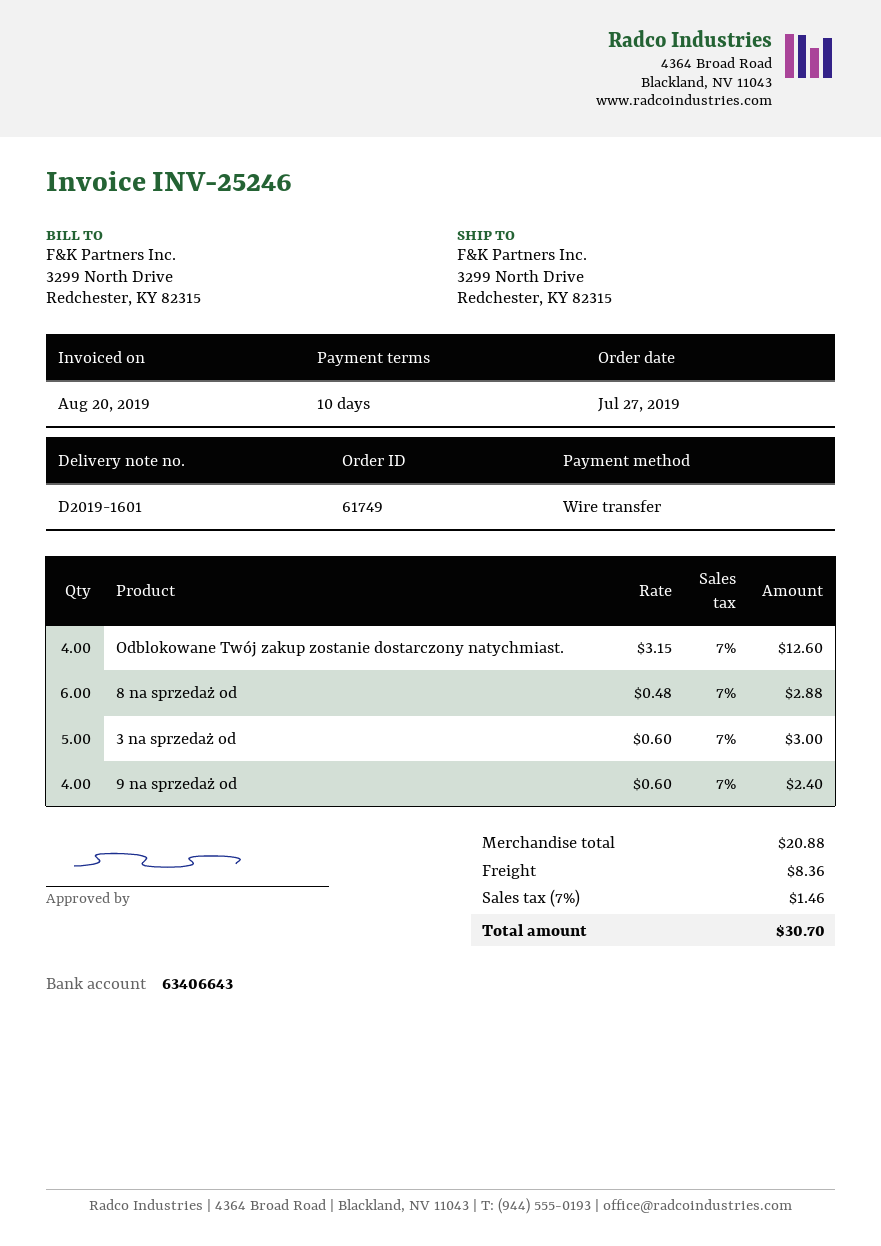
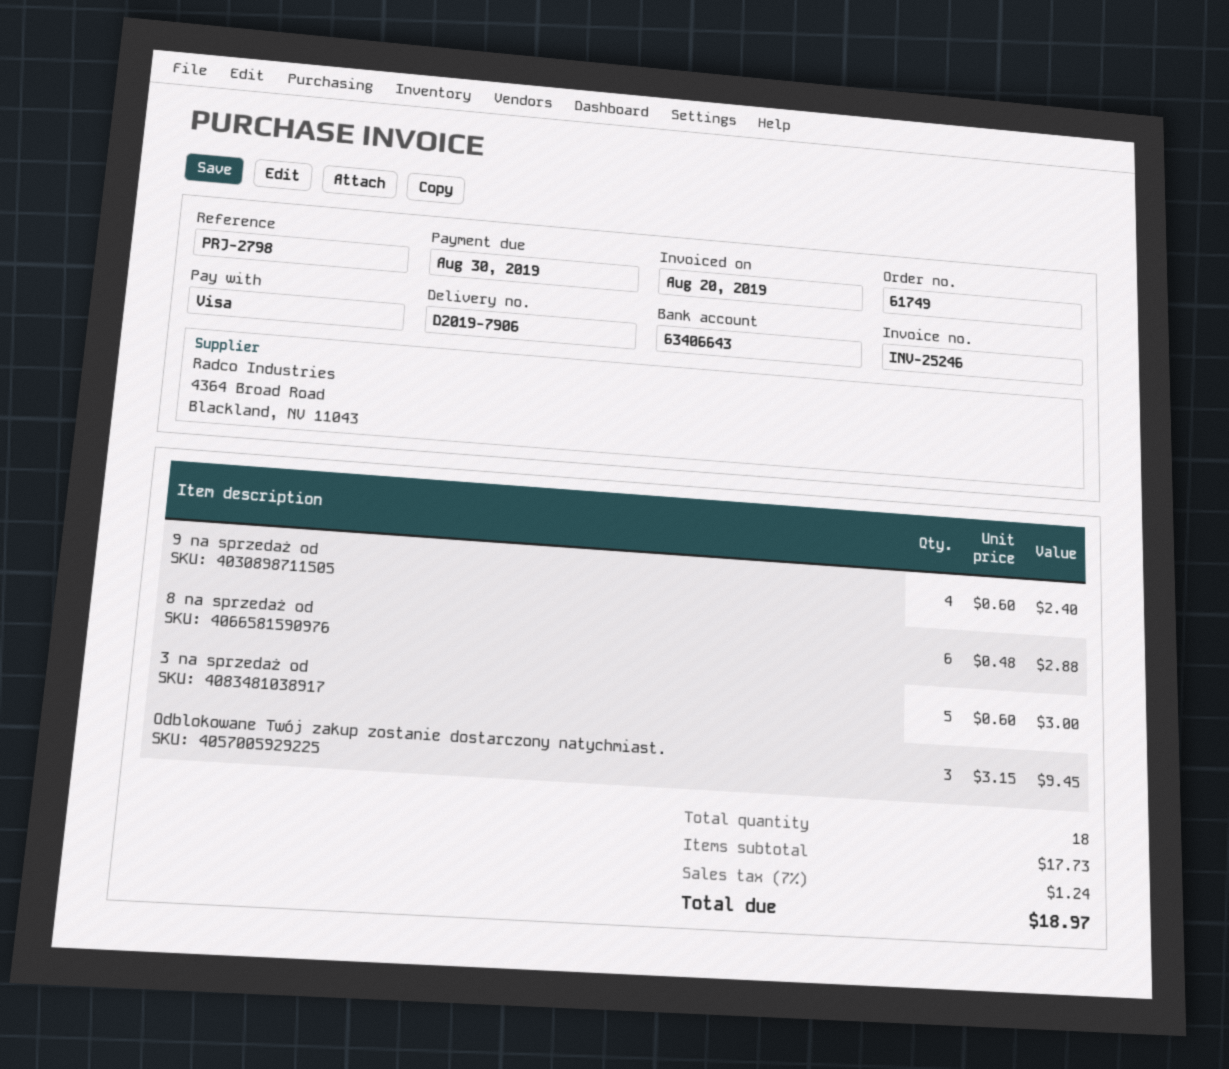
delivery note number: D2019-1601 -> D2019-7906
payment method: bank transfer -> Visa
Odblokowane Twój zakup zostanie dostarczony natychmiast.: 4 x 3.15 = 12.60 -> 3 x 3.15 = 9.45
subtotal: 20.88 -> 17.73
shipping: 8.36 -> none
tax: 7% = 1.46 -> 7% = 1.24
total: 30.70 -> 18.97

